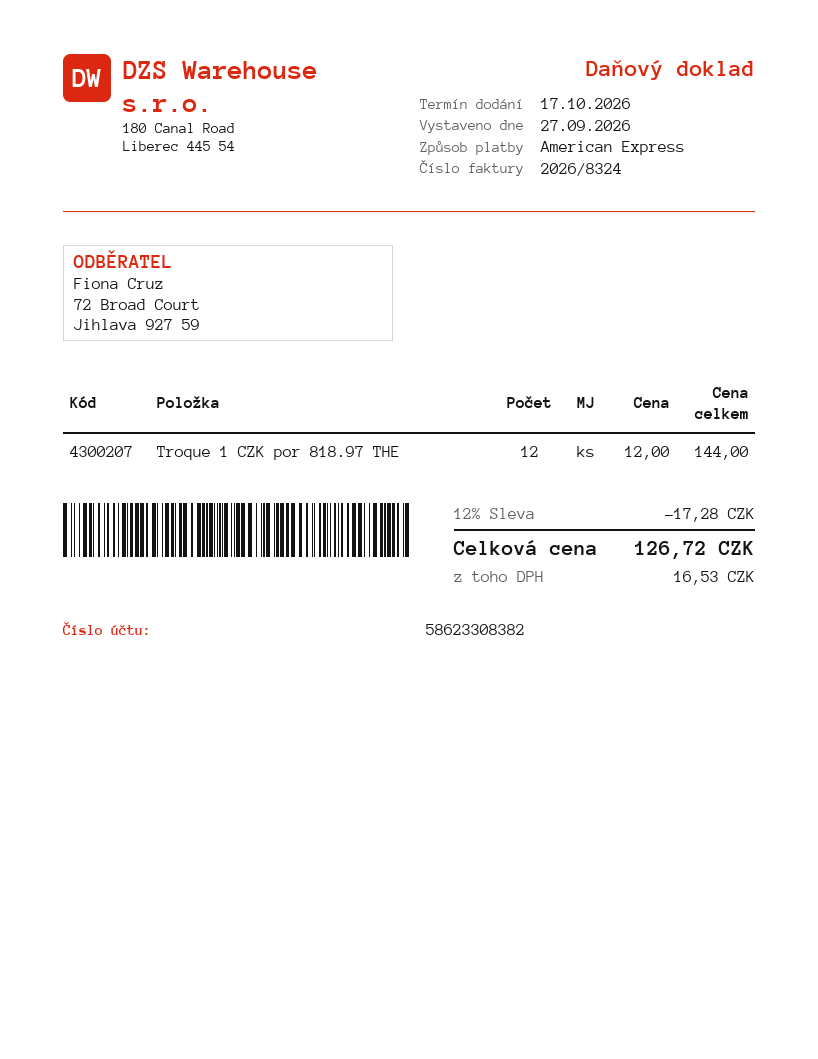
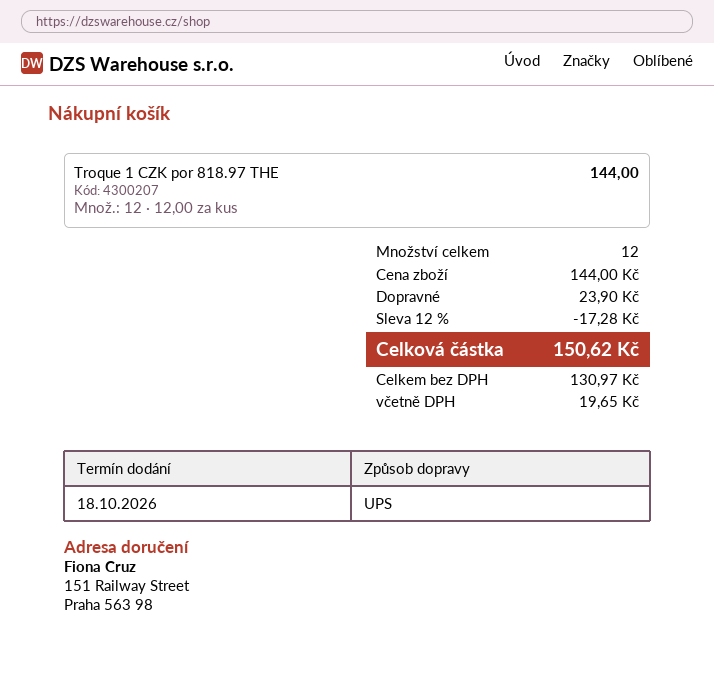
delivery date: 2026-10-17 -> 2026-10-18
shipping: none -> 23.90
tax: 16.53 -> 19.65
total: 126.72 -> 150.62

